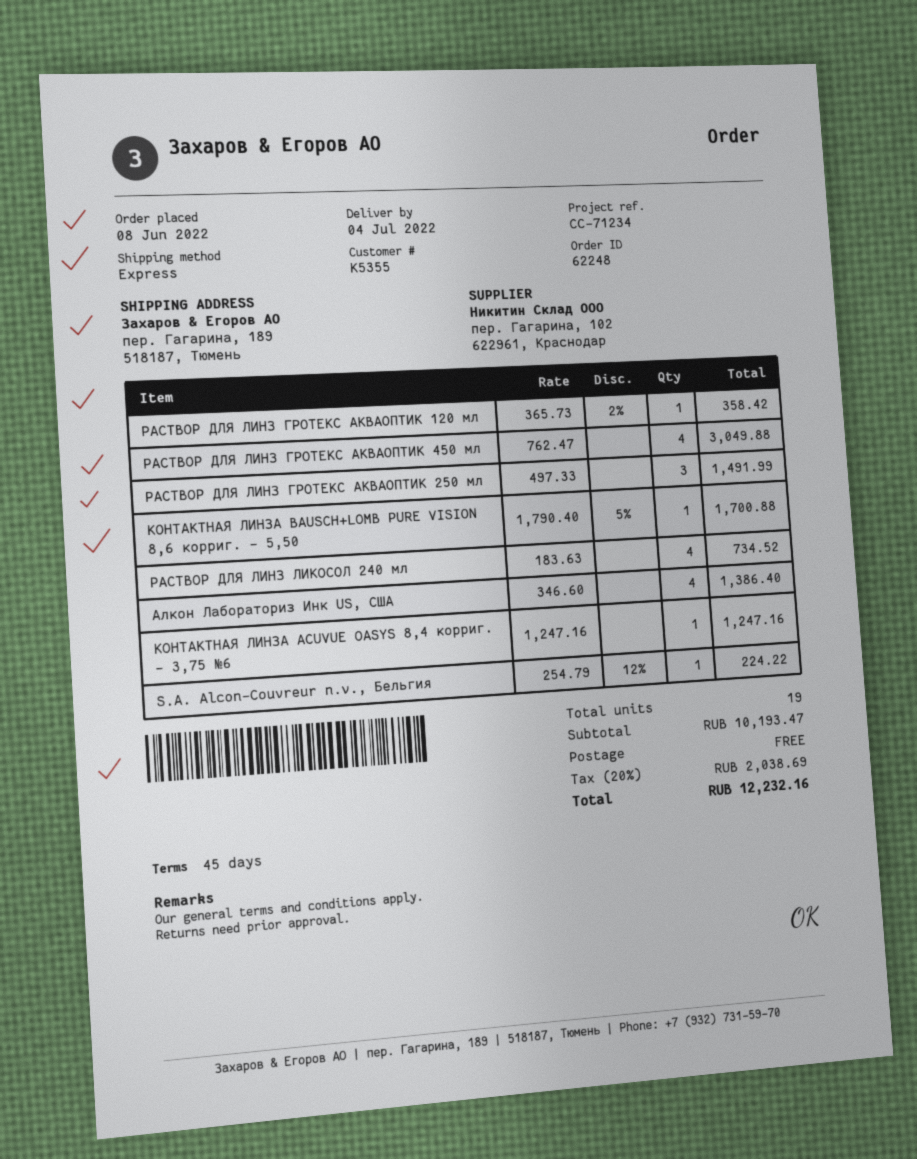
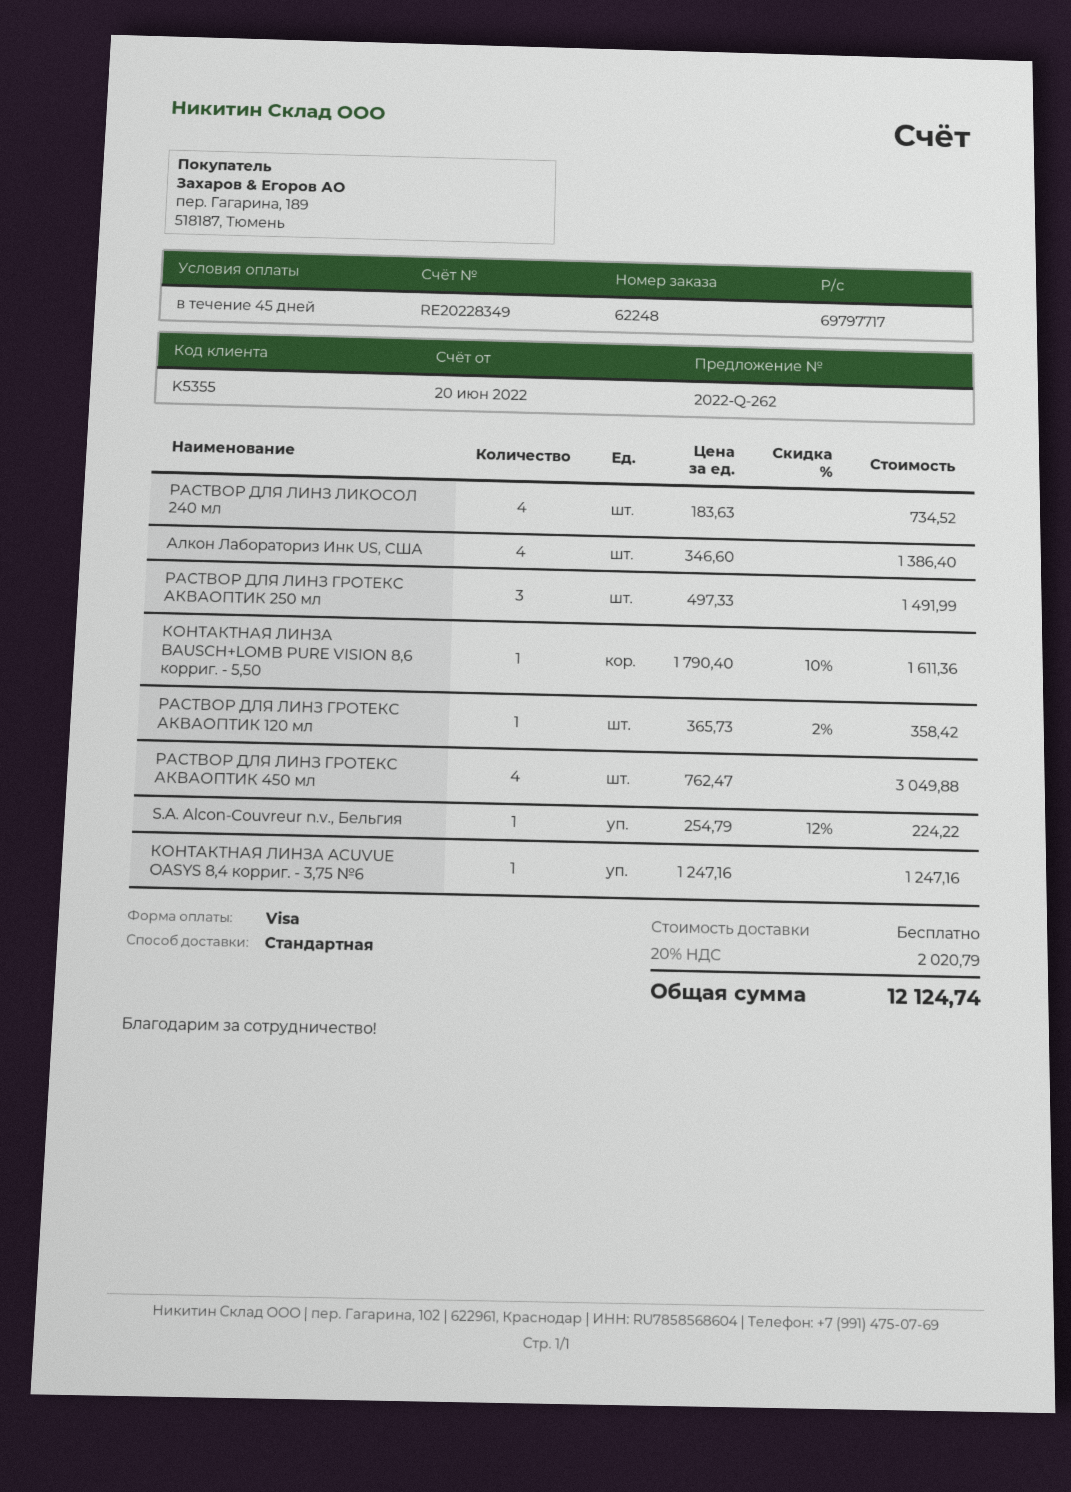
shipping method: express -> standard
КОНТАКТНАЯ ЛИНЗА BAUSCH+LOMB PURE VISION 8,6 корриг. - 5,50: 1 x 1790.40 - 5% = 1700.88 -> 1 x 1790.40 - 10% = 1611.36
tax: 20% = 2038.69 -> 20% = 2020.79
total: 12232.16 -> 12124.74

